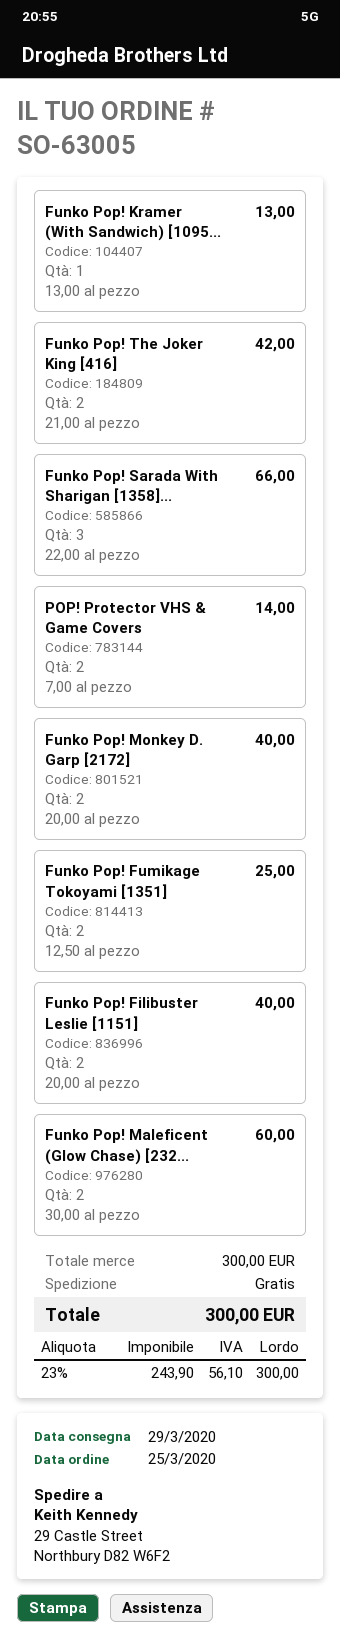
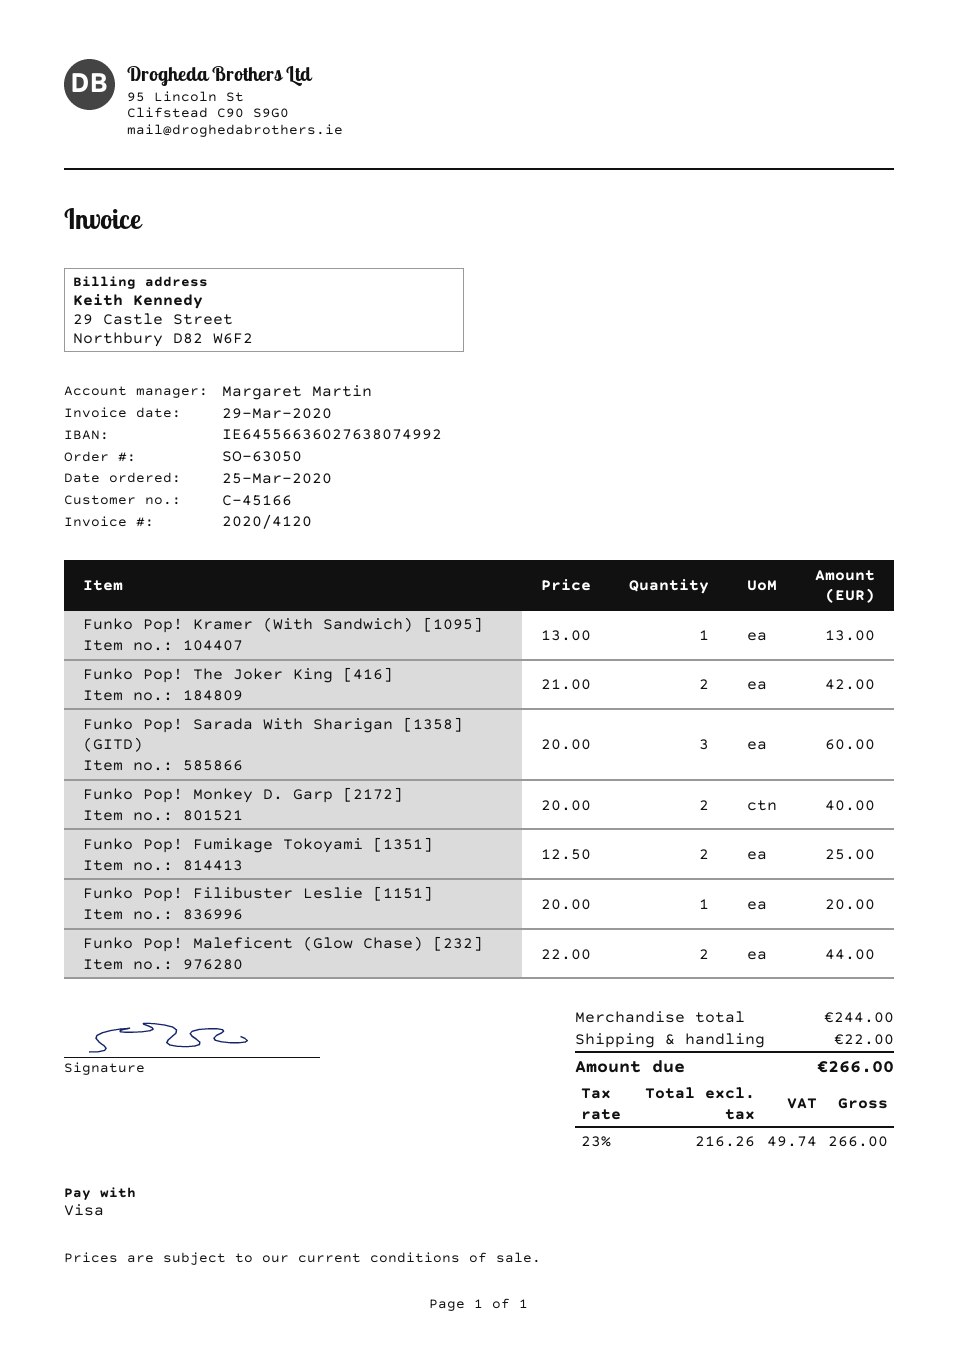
order number: SO-63005 -> SO-63050
Funko Pop! Sarada With Sharigan [1358]...: 3 x 22.00 = 66.00 -> 3 x 20.00 = 60.00
POP! Protector VHS & Game Covers: 2 x 7.00 = 14.00 -> none
Funko Pop! Filibuster Leslie [1151]: 2 x 20.00 = 40.00 -> 1 x 20.00 = 20.00
Funko Pop! Maleficent (Glow Chase) [232...: 2 x 30.00 = 60.00 -> 2 x 22.00 = 44.00
subtotal: 300.00 -> 244.00
shipping: 0.00 -> 22.00
net: 243.90 -> 216.26
tax: 23% = 56.10 -> 23% = 49.74
total: 300.00 -> 266.00

